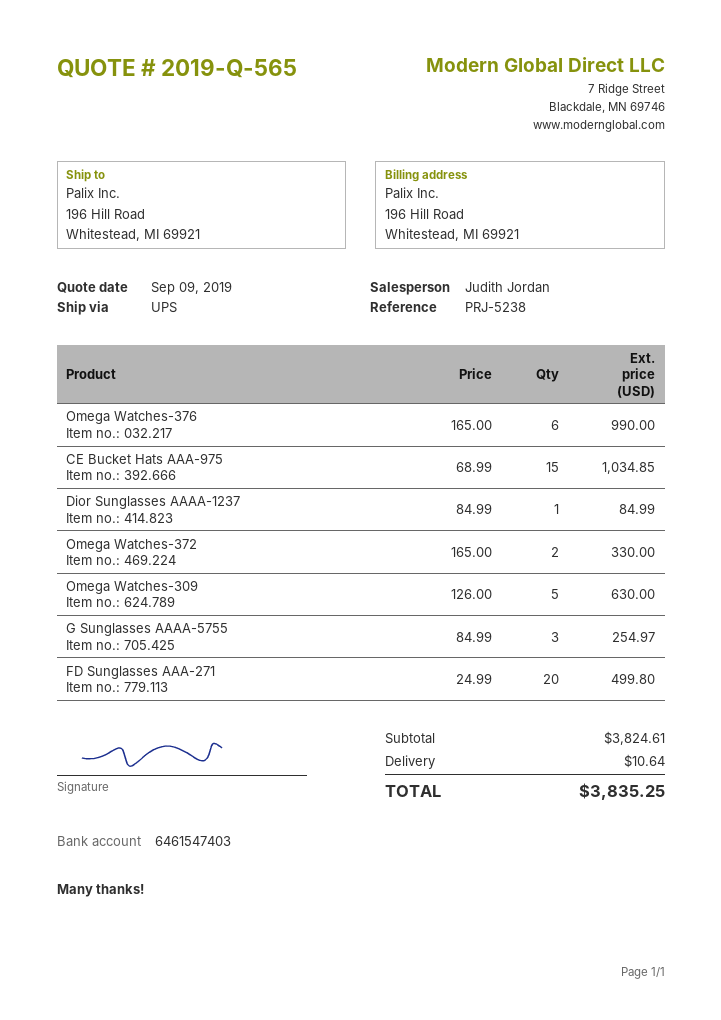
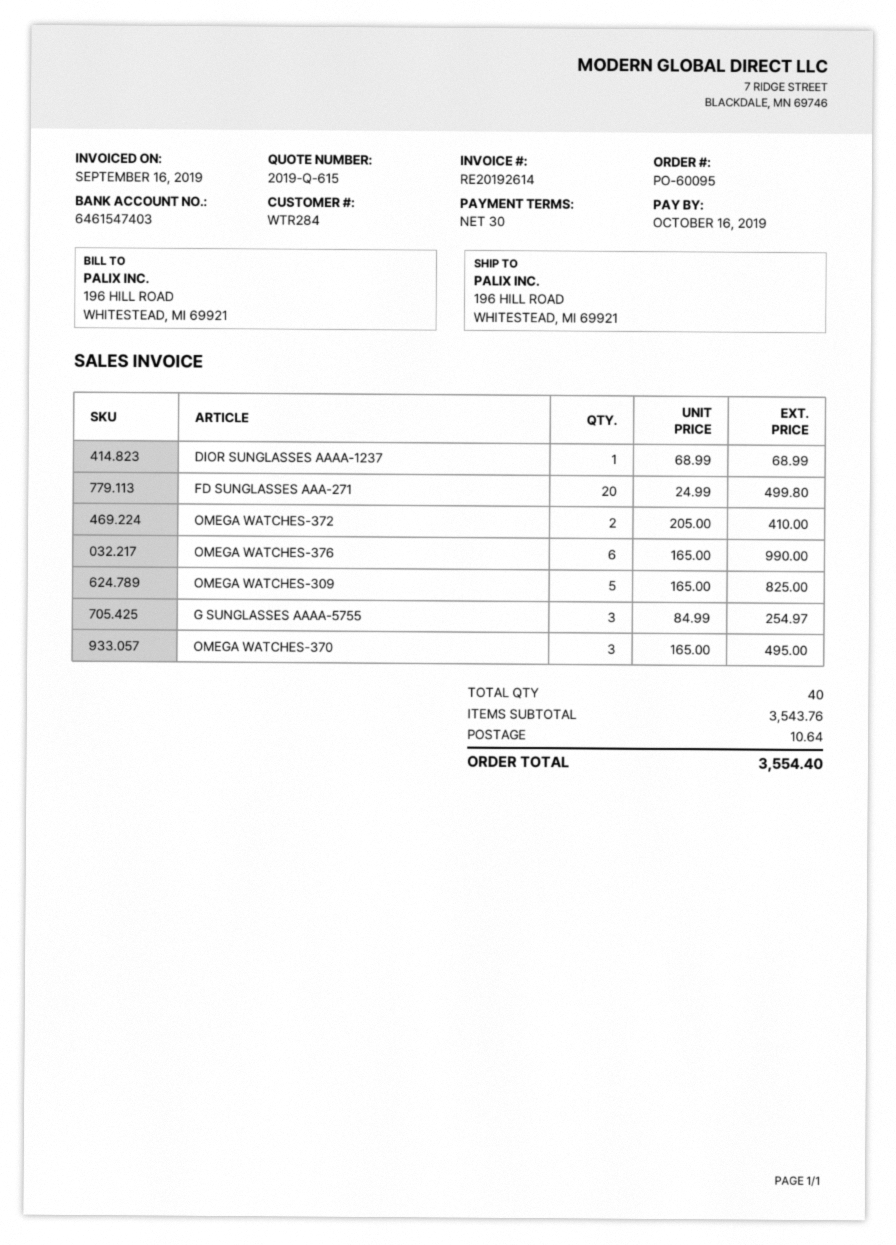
quote number: 2019-Q-565 -> 2019-Q-615
CE Bucket Hats AAA-975: 15 x 68.99 = 1034.85 -> none
Dior Sunglasses AAAA-1237: 1 x 84.99 = 84.99 -> 1 x 68.99 = 68.99
Omega Watches-372: 2 x 165.00 = 330.00 -> 2 x 205.00 = 410.00
Omega Watches-309: 5 x 126.00 = 630.00 -> 5 x 165.00 = 825.00
OMEGA WATCHES-370: none -> 3 x 165.00 = 495.00
subtotal: 3824.61 -> 3543.76
total: 3835.25 -> 3554.40

